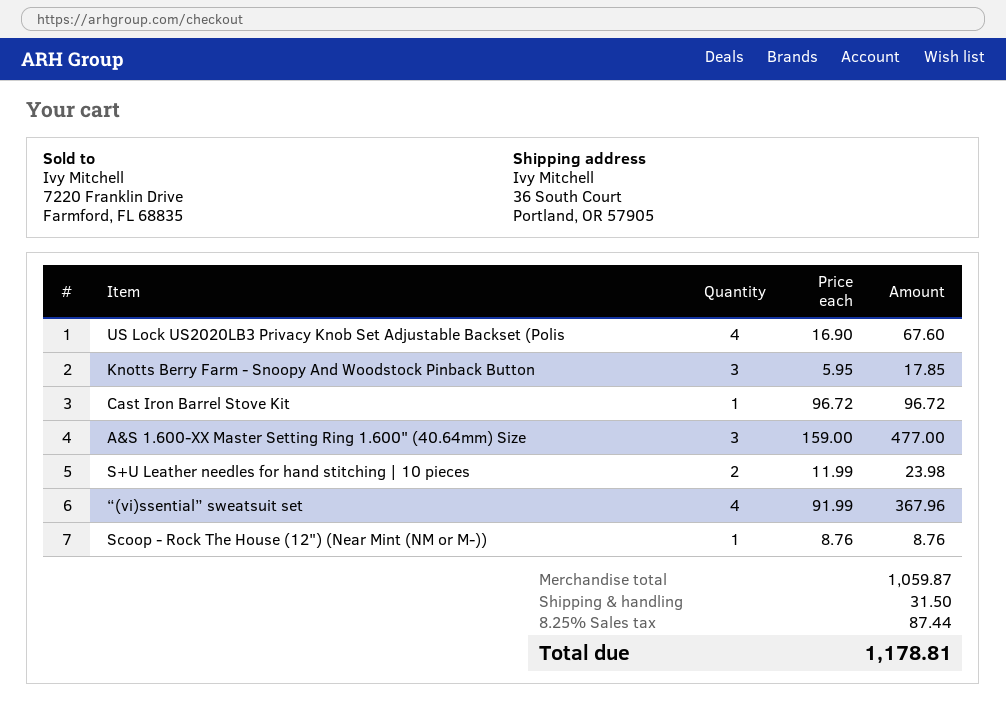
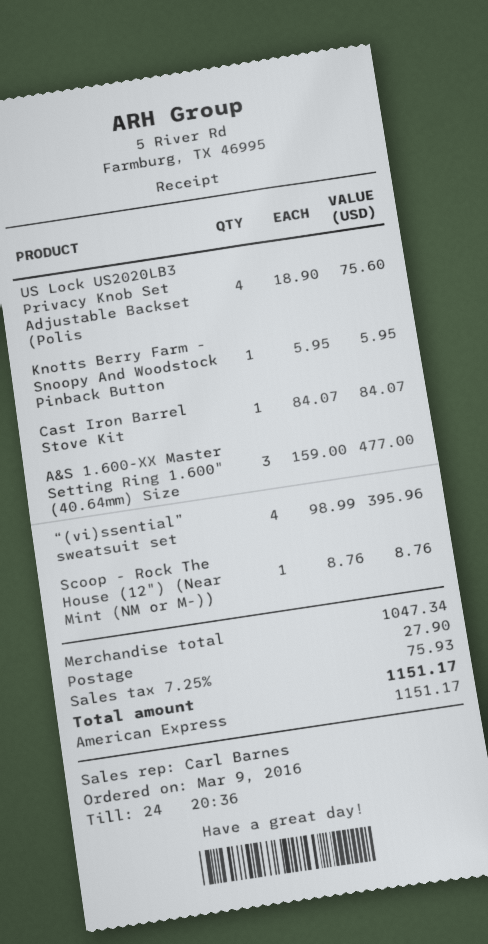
US Lock US2020LB3 Privacy Knob Set Adjustable Backset (Polis: 4 x 16.90 = 67.60 -> 4 x 18.90 = 75.60
Knotts Berry Farm - Snoopy And Woodstock Pinback Button: 3 x 5.95 = 17.85 -> 1 x 5.95 = 5.95
Cast Iron Barrel Stove Kit: 1 x 96.72 = 96.72 -> 1 x 84.07 = 84.07
S+U Leather needles for hand stitching | 10 pieces: 2 x 11.99 = 23.98 -> none
“(vi)ssential” sweatsuit set: 4 x 91.99 = 367.96 -> 4 x 98.99 = 395.96
subtotal: 1059.87 -> 1047.34
shipping: 31.50 -> 27.90
tax: 8.25% = 87.44 -> 7.25% = 75.93
total: 1178.81 -> 1151.17

